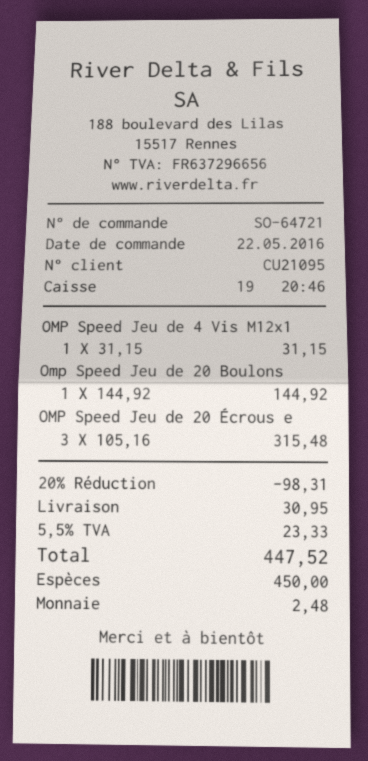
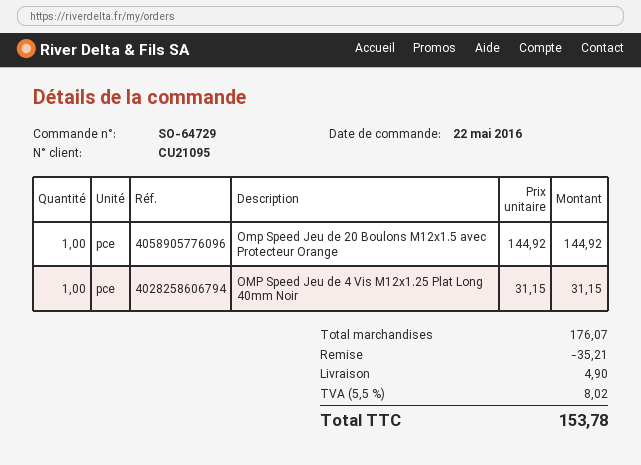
order number: SO-64721 -> SO-64729
OMP Speed Jeu de 20 Écrous e: 3 x 105.16 = 315.48 -> none
discount: 98.31 -> 35.21
shipping: 30.95 -> 4.90
tax: 5.5% = 23.33 -> 5.5% = 8.02
total: 447.52 -> 153.78

